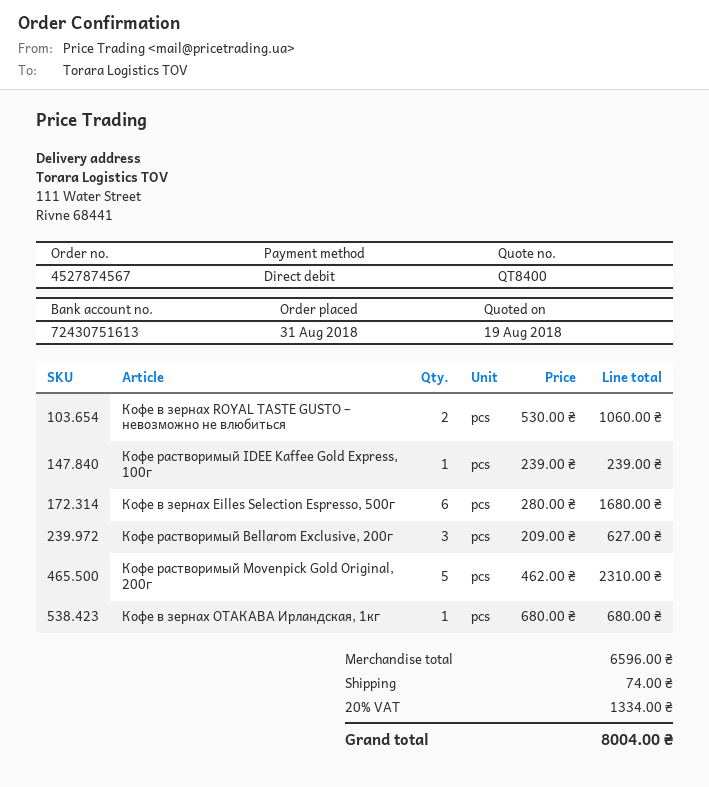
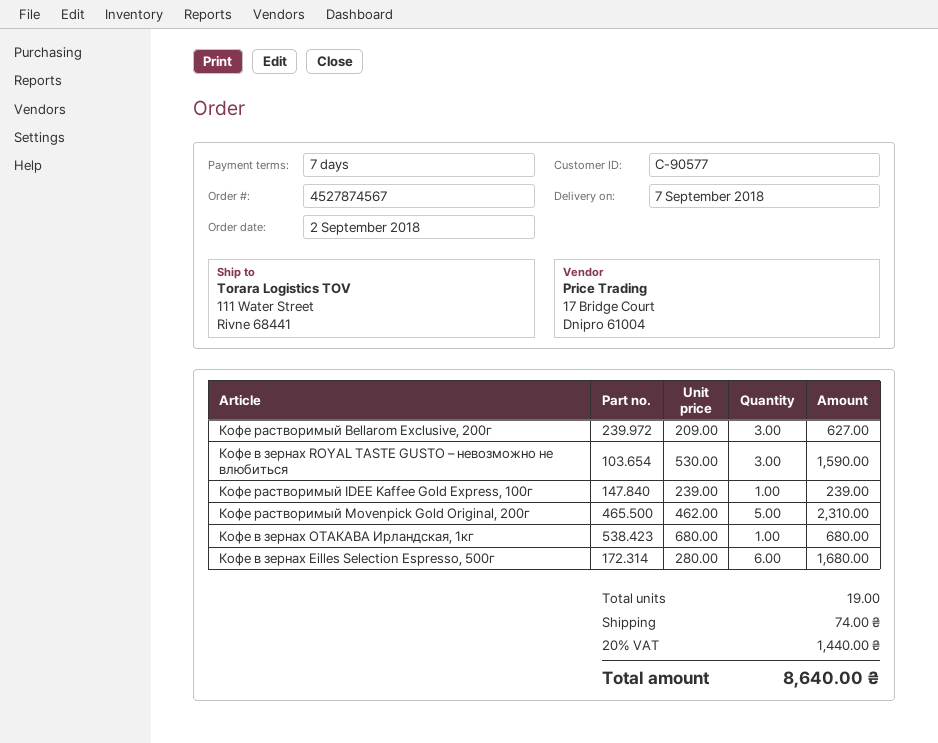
order date: 2018-08-31 -> 2018-09-02
Кофе в зернах ROYAL TASTE GUSTO – невозможно не влюбиться: 2 x 530.00 = 1060.00 -> 3 x 530.00 = 1590.00
tax: 20% = 1334.00 -> 20% = 1440.00
total: 8004.00 -> 8640.00

